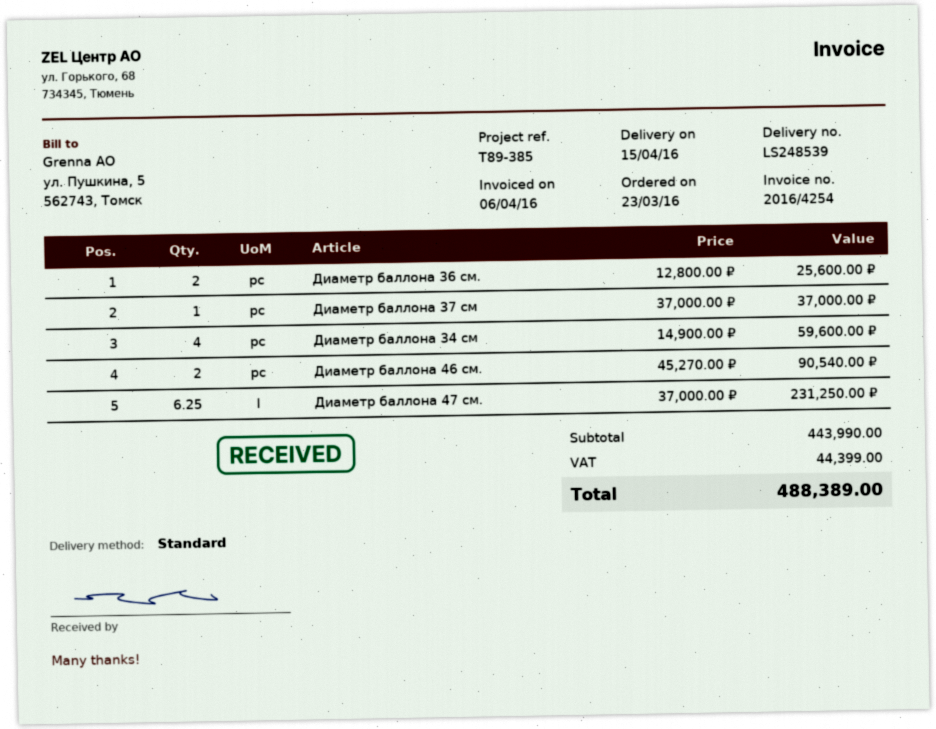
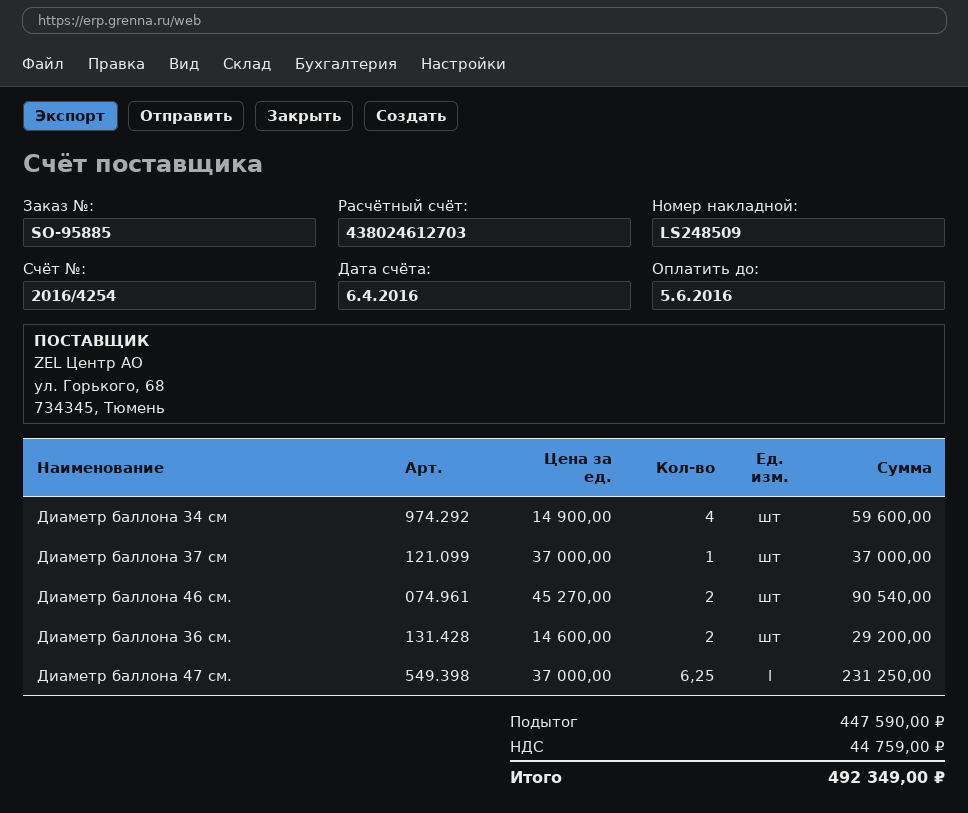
delivery note number: LS248539 -> LS248509
Диаметр баллона 36 см.: 2 x 12800.00 = 25600.00 -> 2 x 14600.00 = 29200.00
subtotal: 443990.00 -> 447590.00
tax: 44399.00 -> 44759.00
total: 488389.00 -> 492349.00

